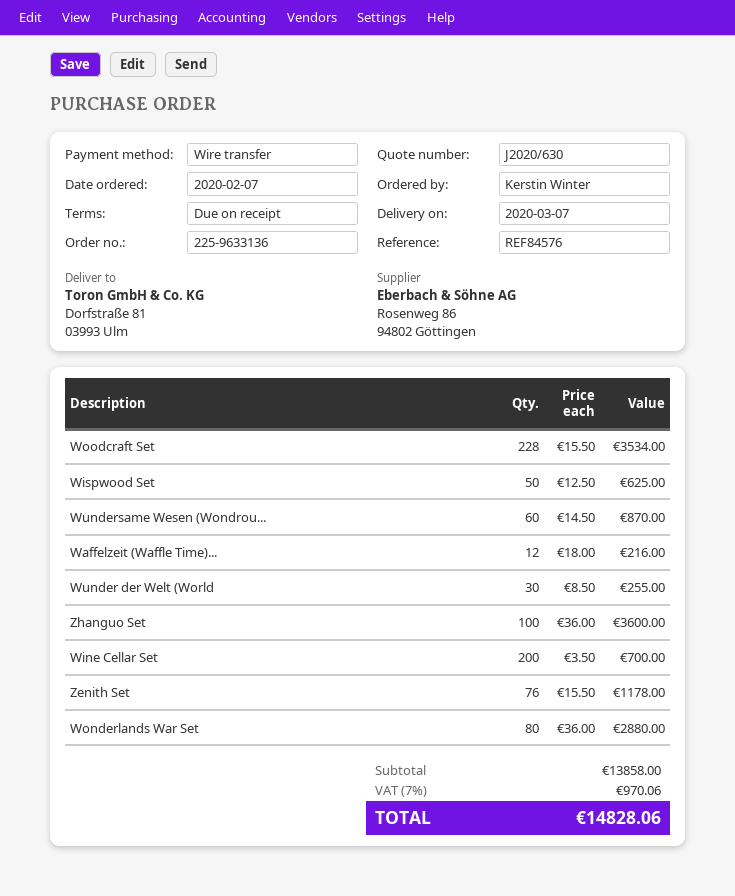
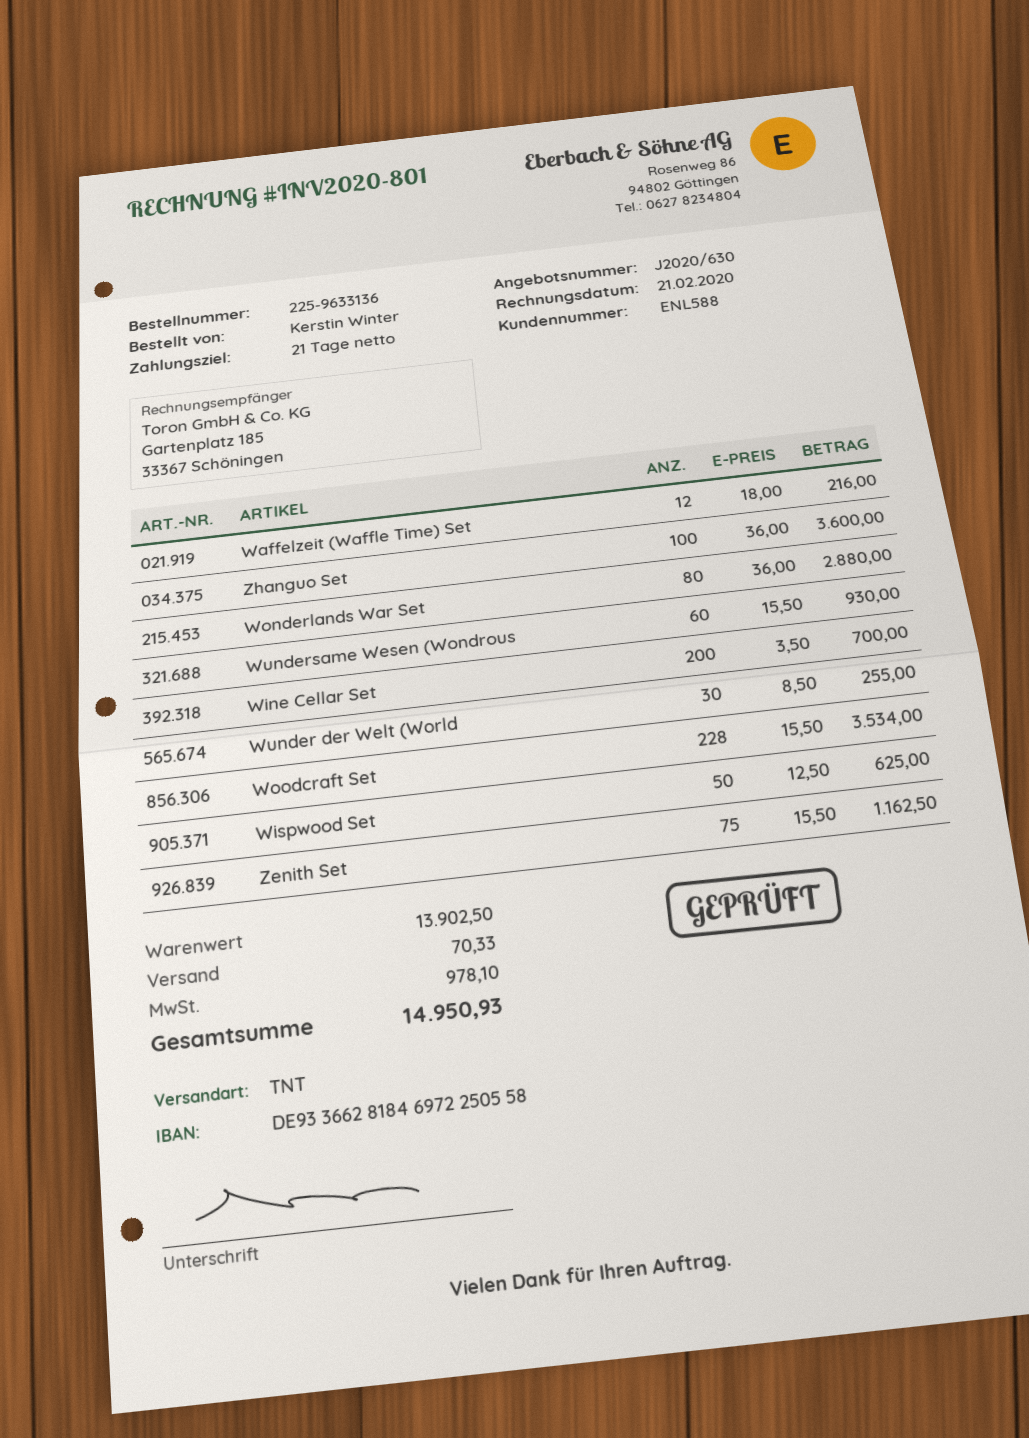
payment terms: on receipt -> 21 days
Wundersame Wesen (Wondrou...: 60 x 14.50 = 870.00 -> 60 x 15.50 = 930.00
Zenith Set: 76 x 15.50 = 1178.00 -> 75 x 15.50 = 1162.50
subtotal: 13858.00 -> 13902.50
shipping: none -> 70.33
tax: 970.06 -> 978.10
total: 14828.06 -> 14950.93

